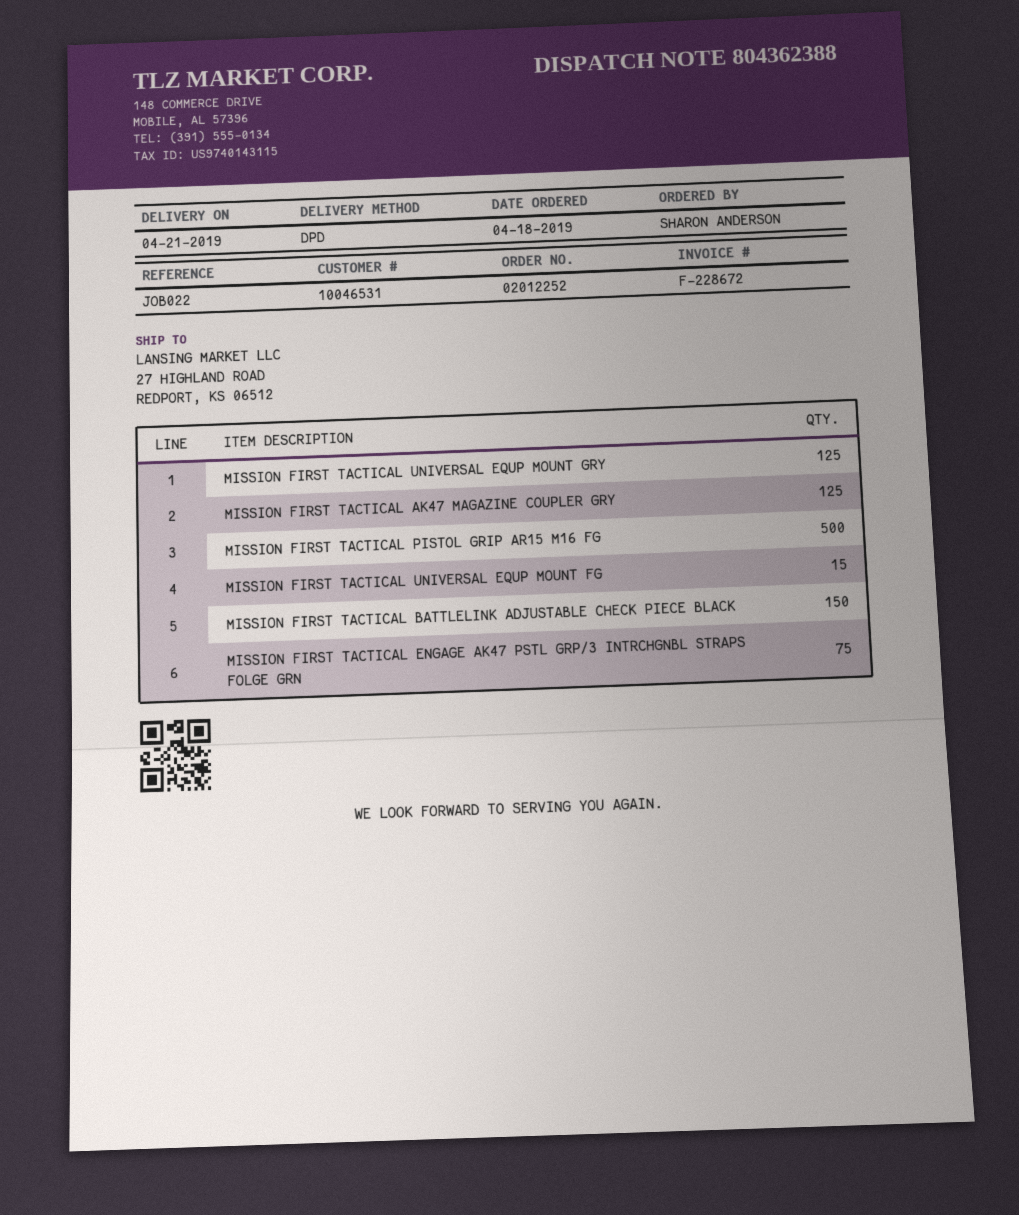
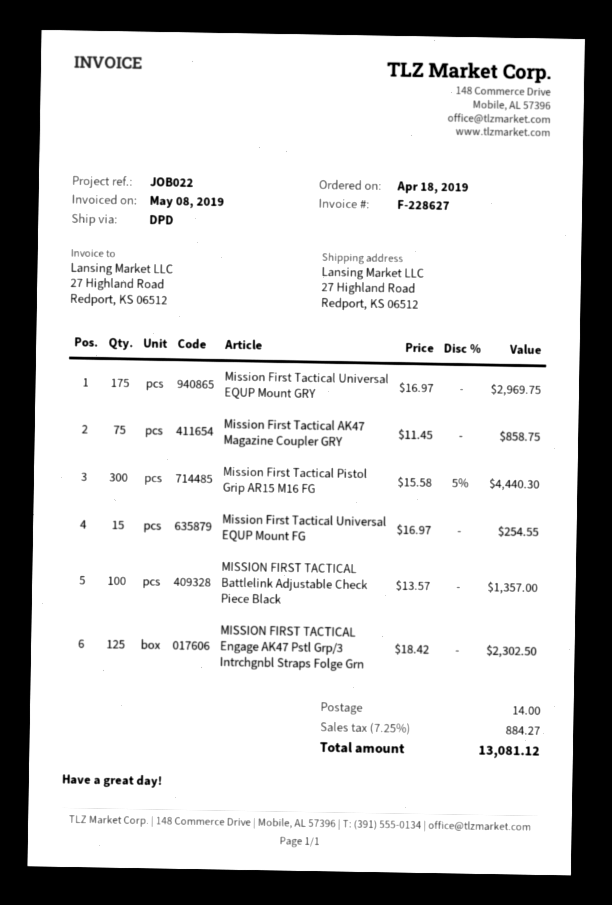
invoice number: F-228672 -> F-228627
MISSION FIRST TACTICAL UNIVERSAL EQUP MOUNT GRY: 125 -> 175
MISSION FIRST TACTICAL AK47 MAGAZINE COUPLER GRY: 125 -> 75
MISSION FIRST TACTICAL PISTOL GRIP AR15 M16 FG: 500 -> 300
MISSION FIRST TACTICAL BATTLELINK ADJUSTABLE CHECK PIECE BLACK: 150 -> 100
MISSION FIRST TACTICAL ENGAGE AK47 PSTL GRP/3 INTRCHGNBL STRAPS FOLGE GRN: 75 -> 125

